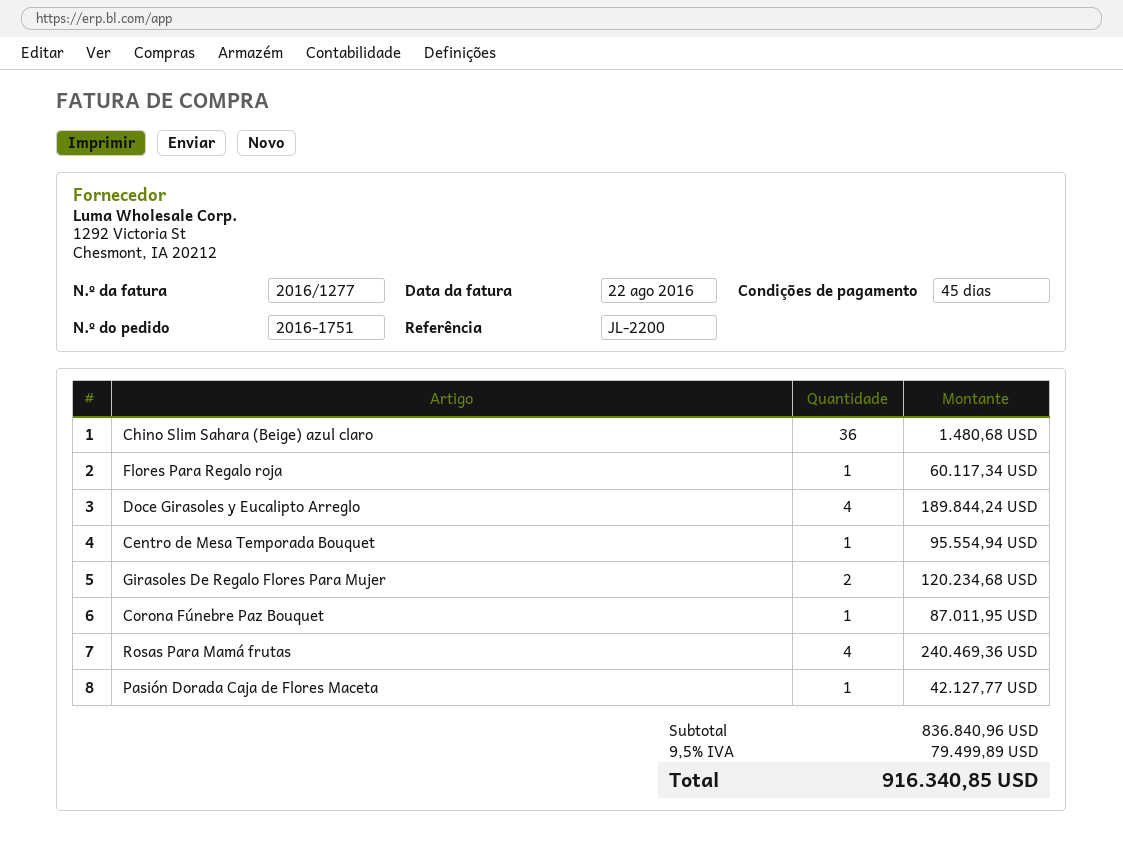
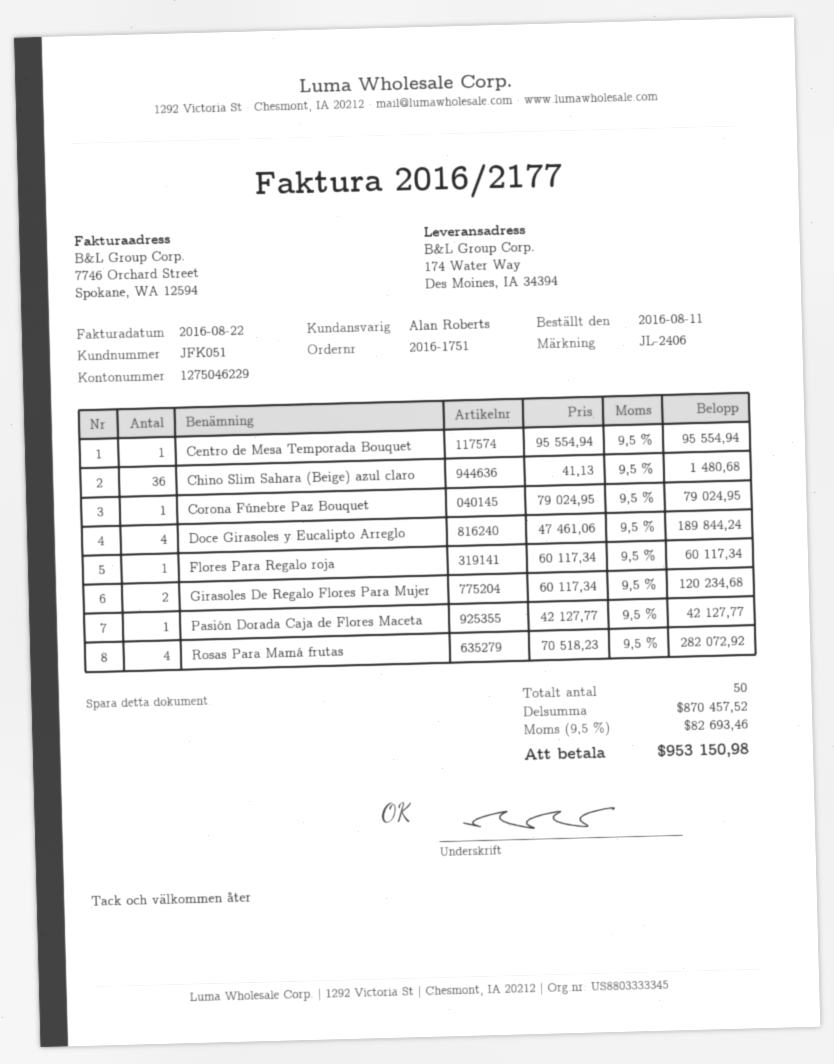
invoice number: 2016/1277 -> 2016/2177
reference: JL-2200 -> JL-2406
Corona Fúnebre Paz Bouquet: 1 for 87011.95 -> 1 for 79024.95
Rosas Para Mamá frutas: 4 for 240469.36 -> 4 for 282072.92
subtotal: 836840.96 -> 870457.52
tax: 9.5% = 79499.89 -> 9.5% = 82693.46
total: 916340.85 -> 953150.98

